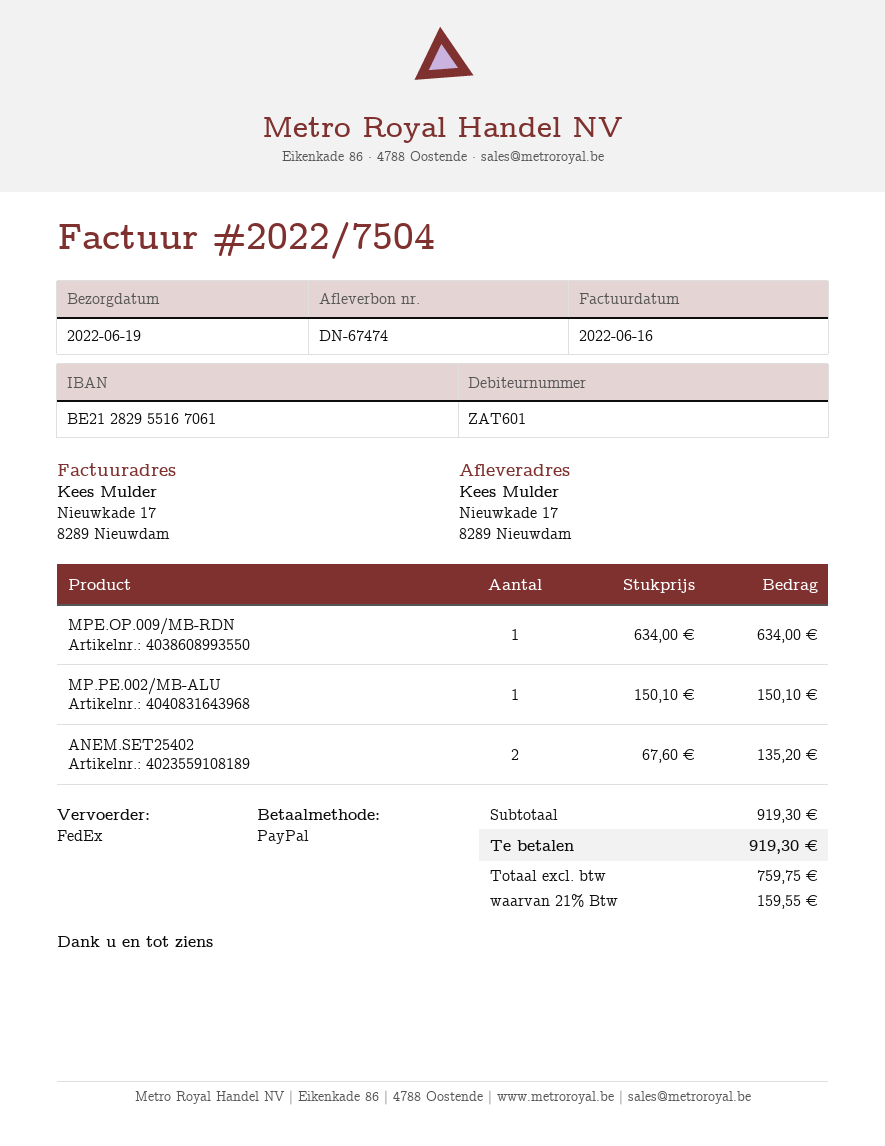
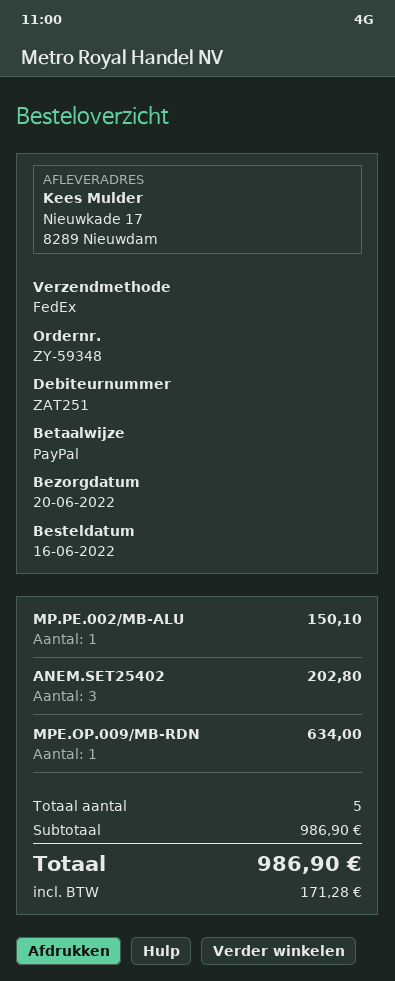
delivery date: 2022-06-19 -> 2022-06-20
customer number: ZAT601 -> ZAT251
ΑΝΕΜ.SET25402: 2 for 135.20 -> 3 for 202.80
subtotal: 919.30 -> 986.90
tax: 159.55 -> 171.28
total: 919.30 -> 986.90

